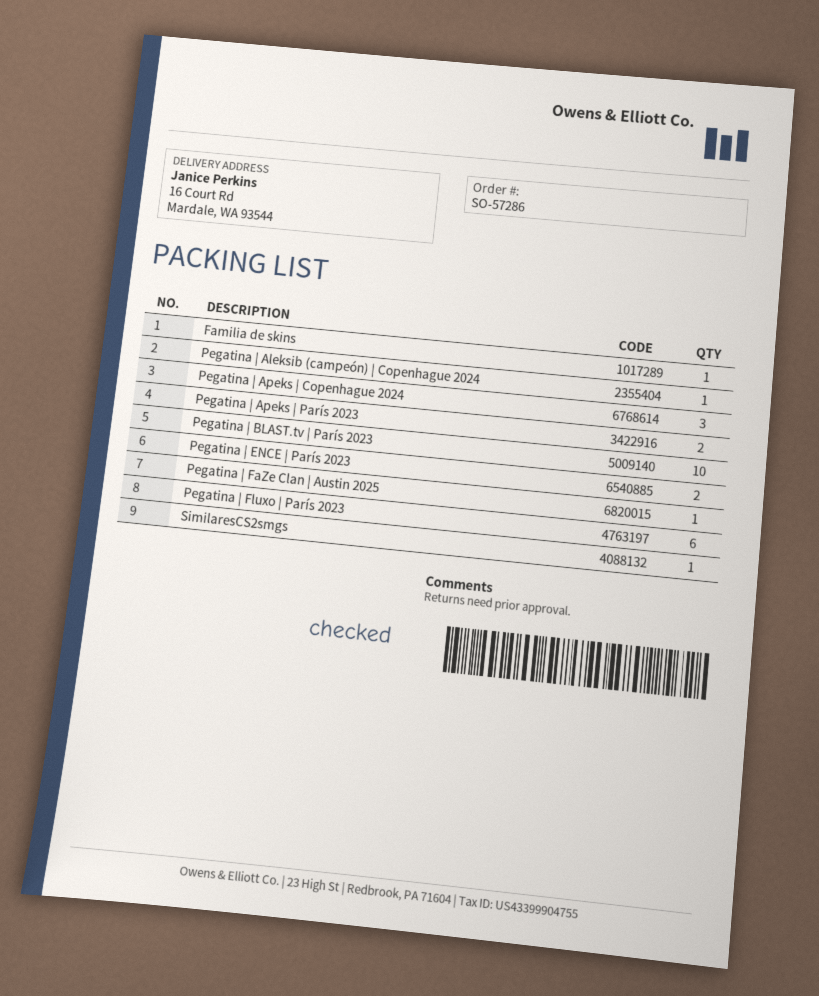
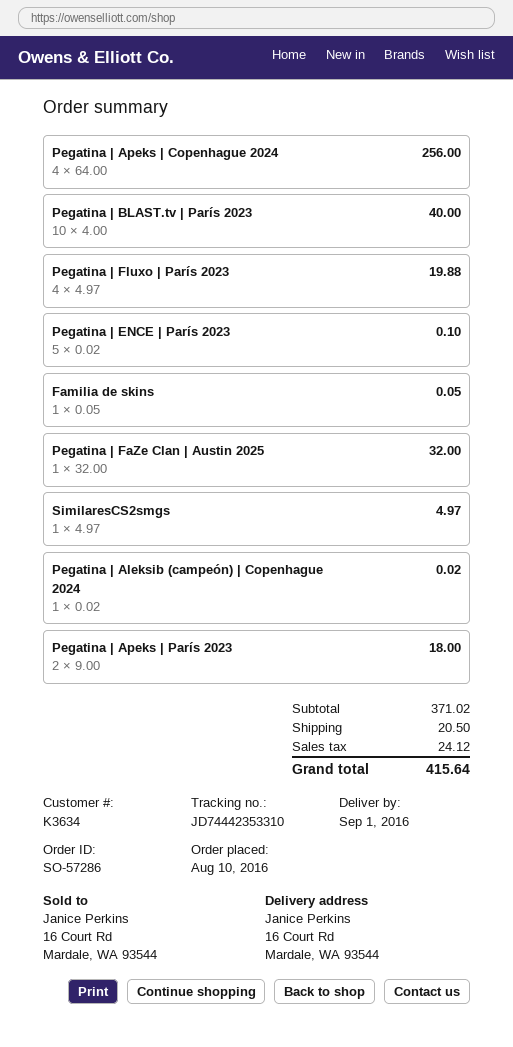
Pegatina | Apeks | Copenhague 2024: 3 -> 4
Pegatina | ENCE | París 2023: 2 -> 5
Pegatina | Fluxo | París 2023: 6 -> 4

